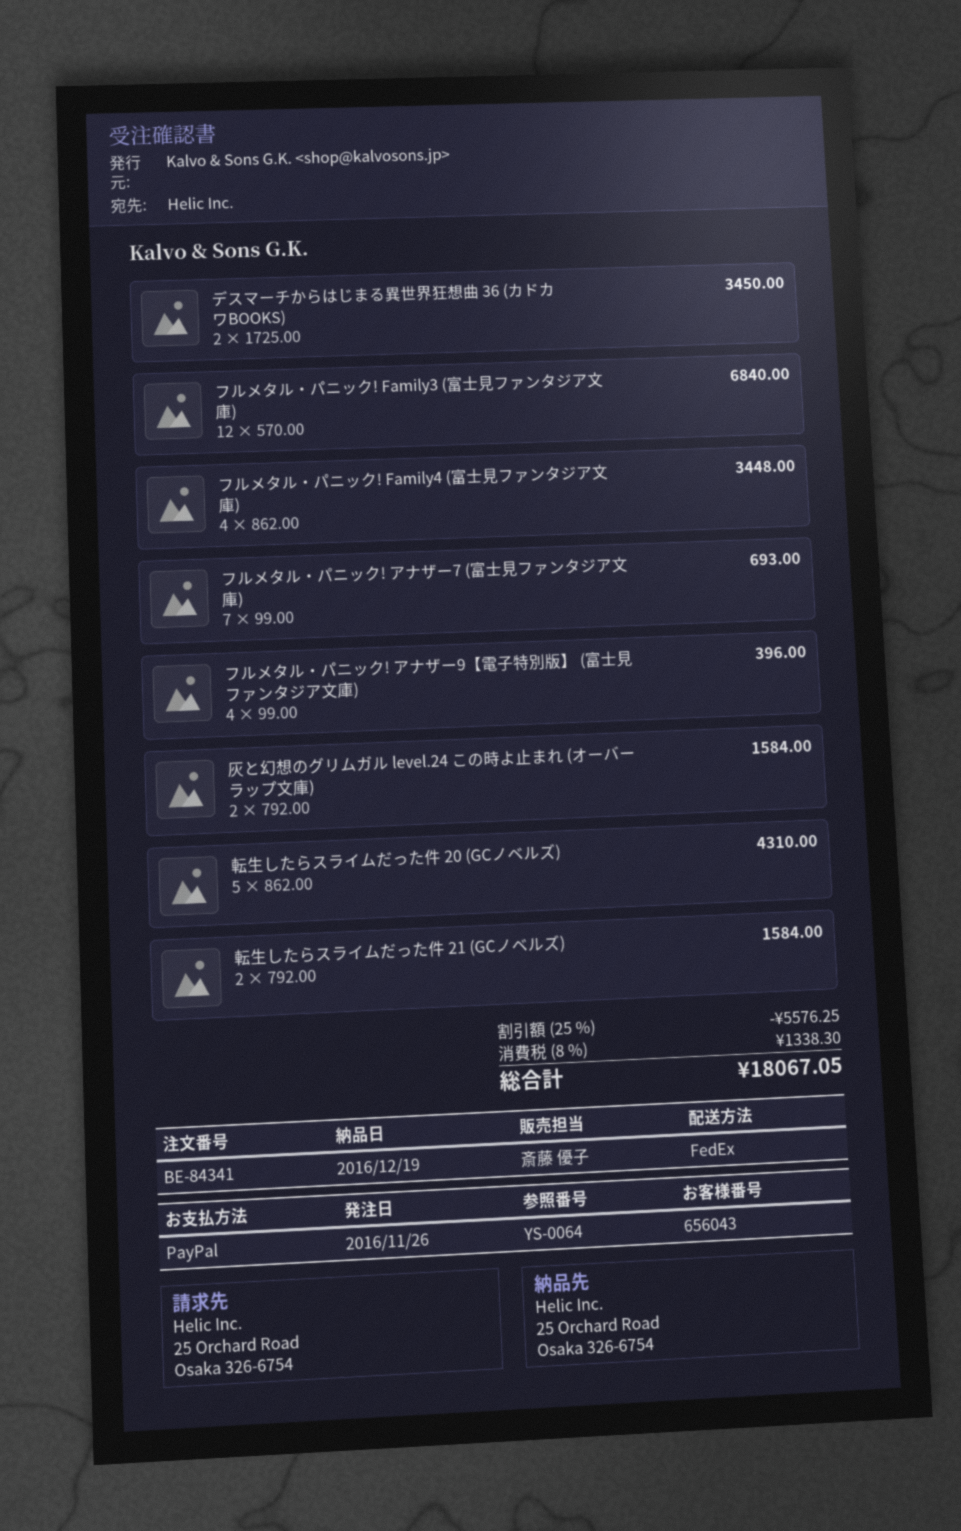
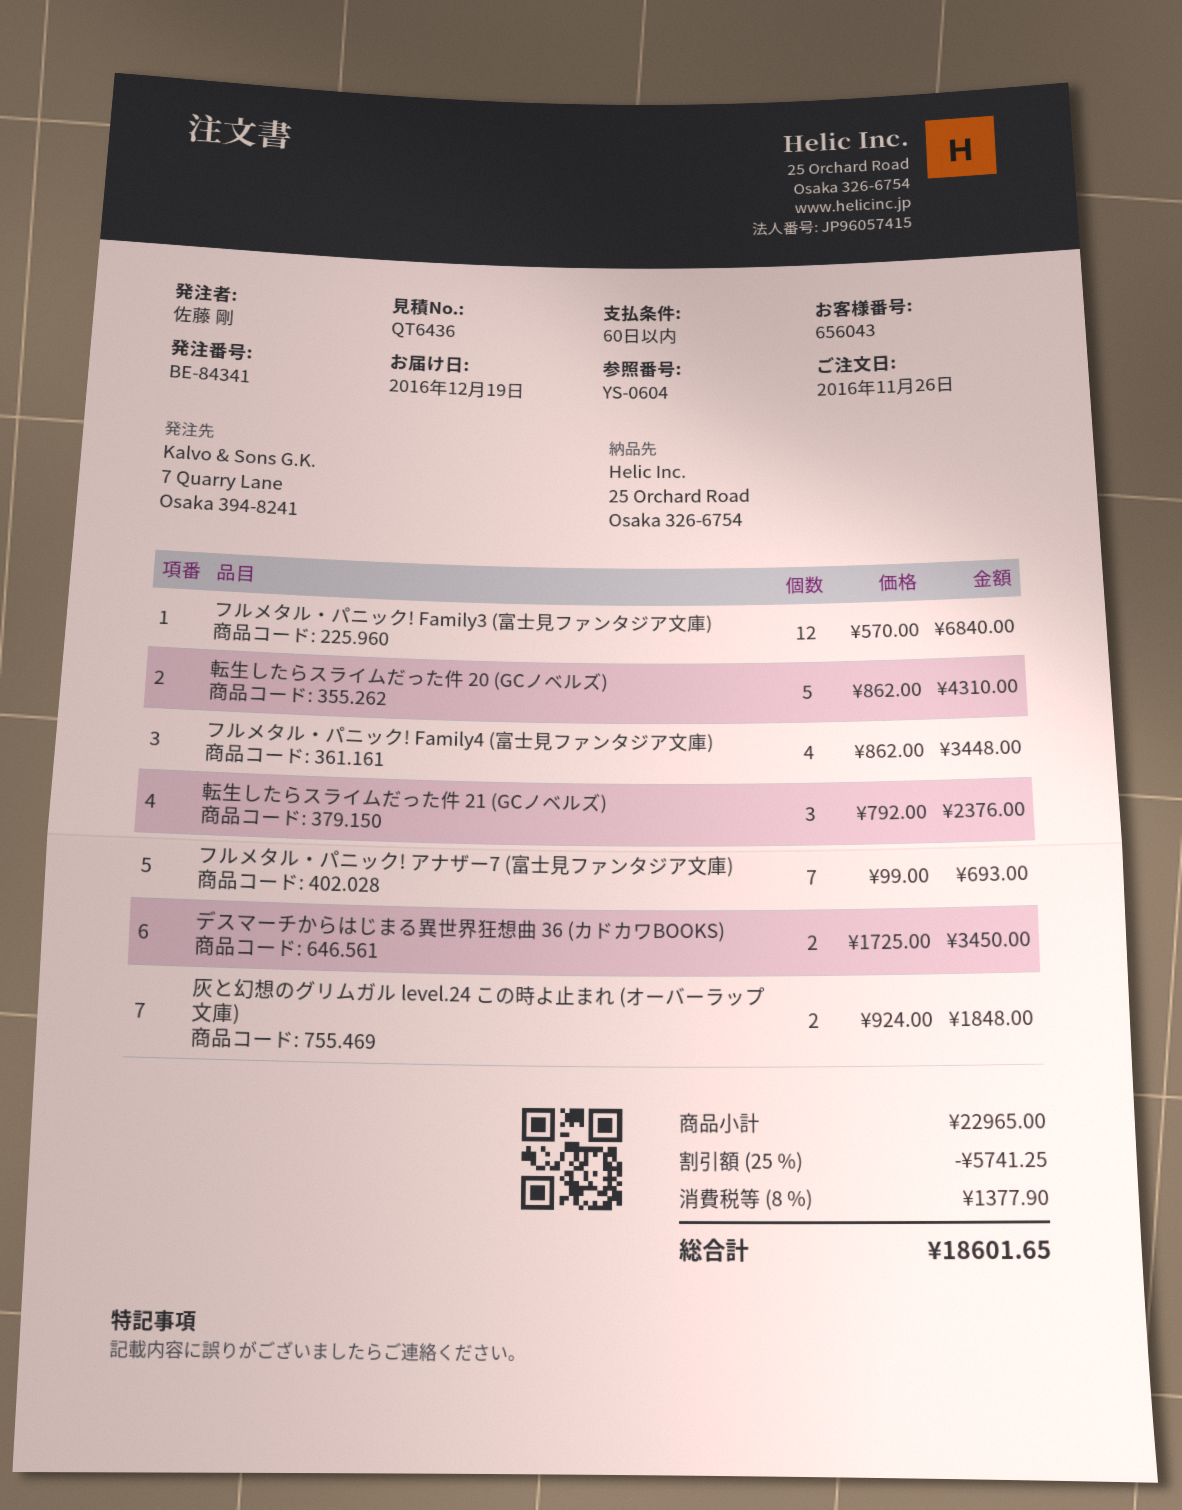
reference: YS-0064 -> YS-0604
フルメタル・パニック! アナザー9【電子特別版】 (富士見ファンタジア文庫): 4 x 99.00 = 396.00 -> none
灰と幻想のグリムガル level.24 この時よ止まれ (オーバーラップ文庫): 2 x 792.00 = 1584.00 -> 2 x 924.00 = 1848.00
転生したらスライムだった件 21 (GCノベルズ): 2 x 792.00 = 1584.00 -> 3 x 792.00 = 2376.00
discount: 25% = 5576.25 -> 25% = 5741.25
tax: 8% = 1338.30 -> 8% = 1377.90
total: 18067.05 -> 18601.65

